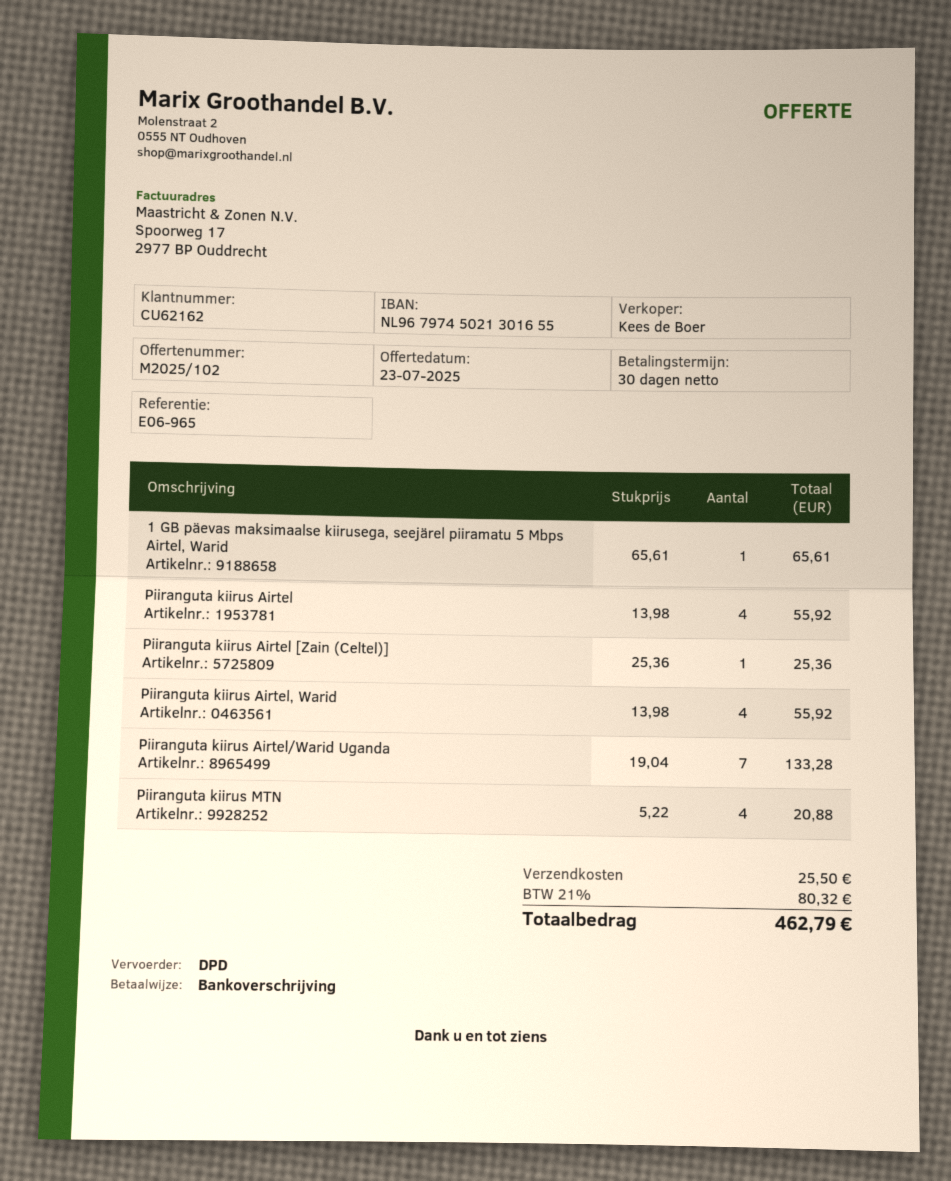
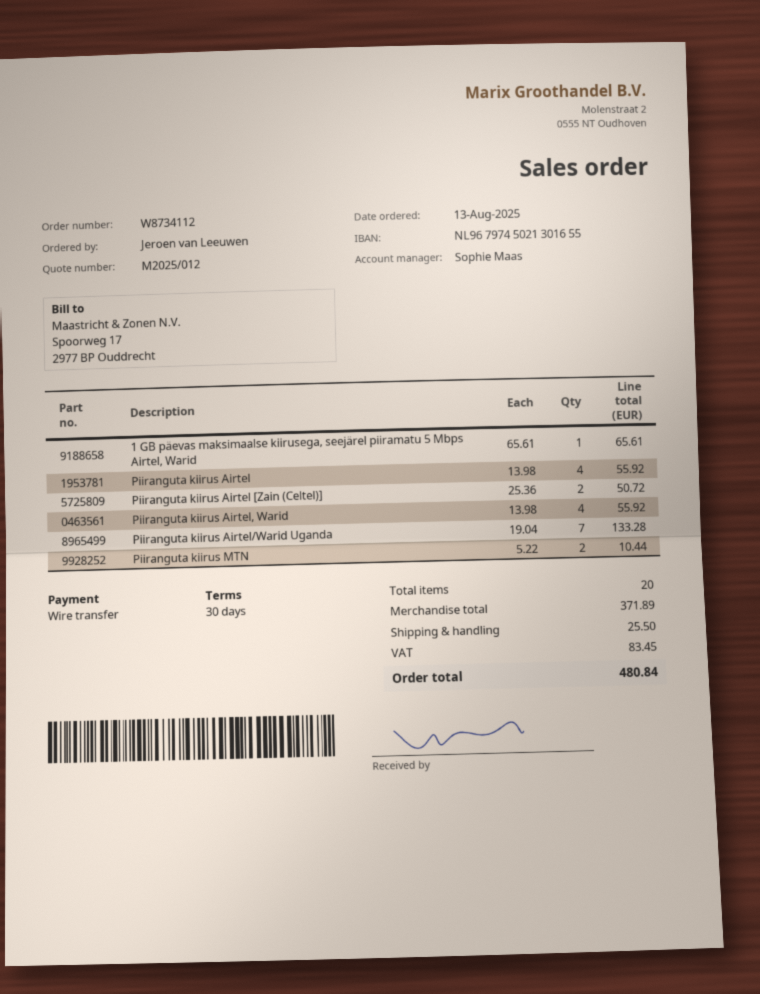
quote number: M2025/102 -> M2025/012
sales rep: Kees de Boer -> Sophie Maas
Piiranguta kiirus Airtel [Zain (Celtel)]: 1 x 25.36 = 25.36 -> 2 x 25.36 = 50.72
Piiranguta kiirus MTN: 4 x 5.22 = 20.88 -> 2 x 5.22 = 10.44
tax: 80.32 -> 83.45
total: 462.79 -> 480.84

